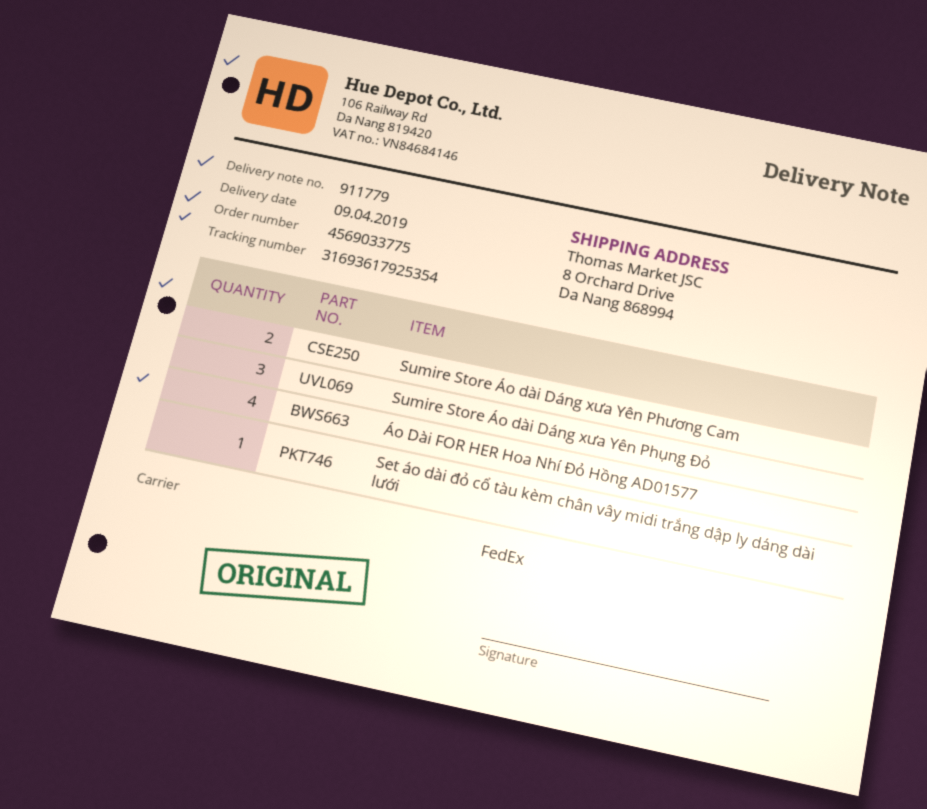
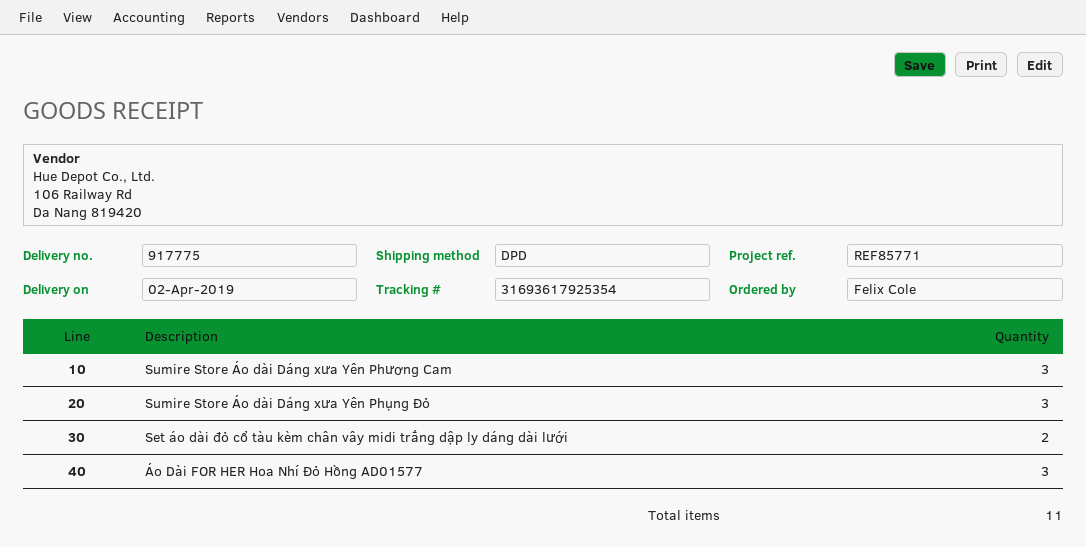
delivery note number: 911779 -> 917775
delivery date: 2019-04-09 -> 2019-04-02
shipping method: FedEx -> DPD
Sumire Store Áo dài Dáng xưa Yên Phương Cam: 2 -> 3
Áo Dài FOR HER Hoa Nhí Đỏ Hồng AD01577: 4 -> 3
Set áo dài đỏ cổ tàu kèm chân vây midi trắng dập ly dáng dài lưới: 1 -> 2

